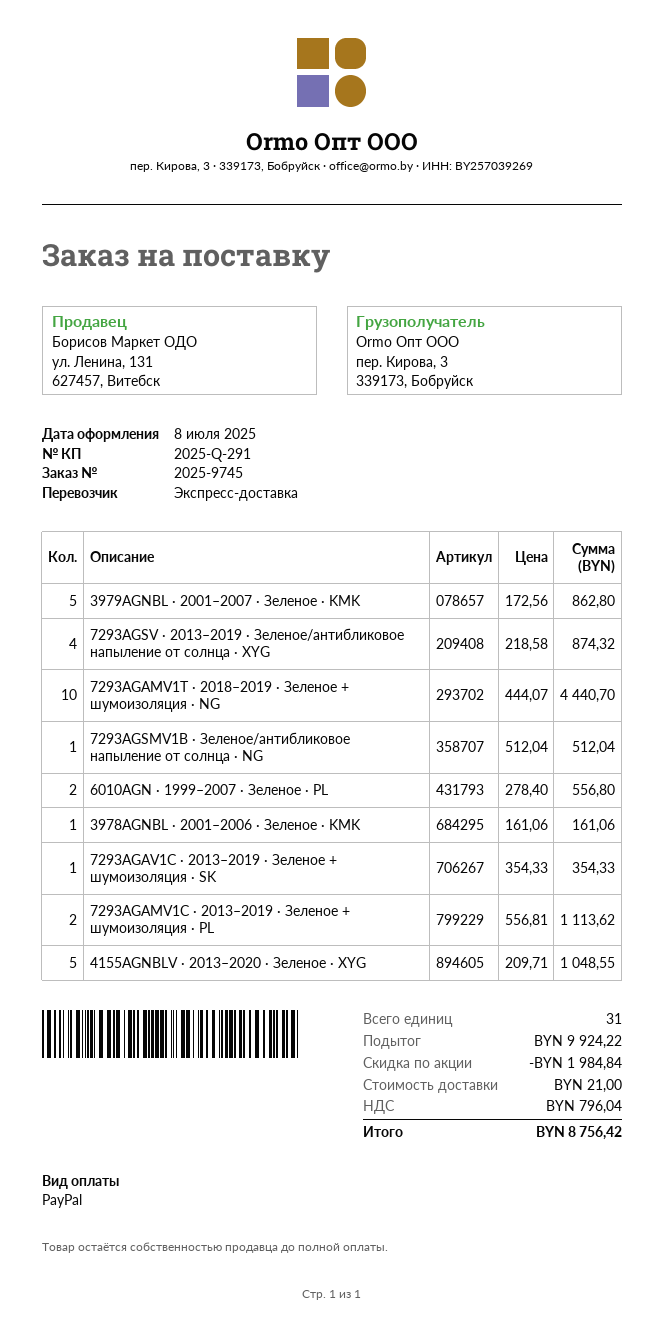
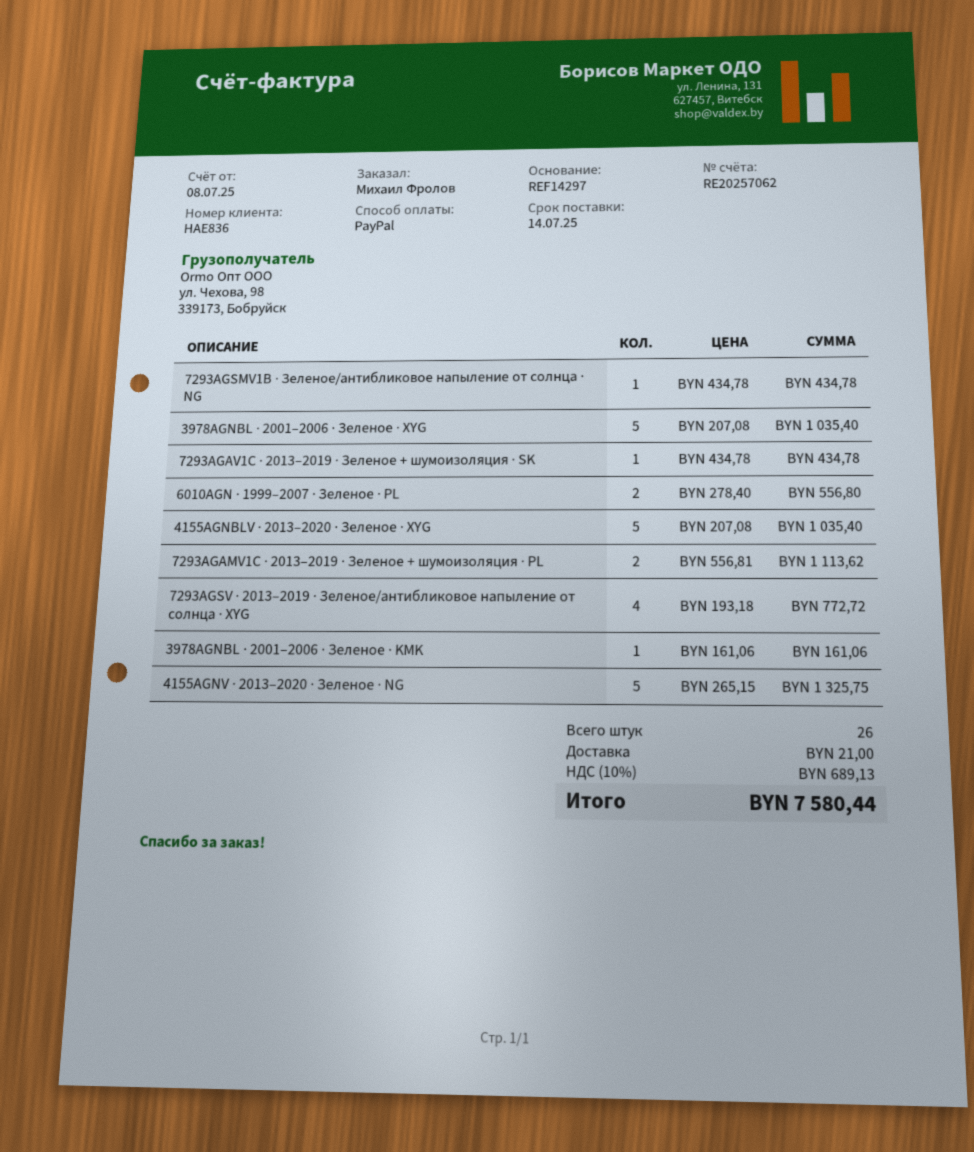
ship to: пер. Кирова, 3, 339173, Бобруйск -> ул. Чехова, 98, 339173, Бобруйск
3979AGNBL · 2001–2007 · Зеленое · KMK: 5 x 172.56 = 862.80 -> none
7293AGSV · 2013–2019 · Зеленое/антибликовое напыление от солнца · XYG: 4 x 218.58 = 874.32 -> 4 x 193.18 = 772.72
7293AGAMV1T · 2018–2019 · Зеленое + шумоизоляция · NG: 10 x 444.07 = 4440.70 -> none
7293AGSMV1B · Зеленое/антибликовое напыление от солнца · NG: 1 x 512.04 = 512.04 -> 1 x 434.78 = 434.78
7293AGAV1C · 2013–2019 · Зеленое + шумоизоляция · SK: 1 x 354.33 = 354.33 -> 1 x 434.78 = 434.78
4155AGNBLV · 2013–2020 · Зеленое · XYG: 5 x 209.71 = 1048.55 -> 5 x 207.08 = 1035.40
3978AGNBL · 2001–2006 · Зеленое · XYG: none -> 5 x 207.08 = 1035.40
4155AGNV · 2013–2020 · Зеленое · NG: none -> 5 x 265.15 = 1325.75
total quantity: 31 -> 26
discount: 1984.84 -> none
tax: 796.04 -> 689.13
total: 8756.42 -> 7580.44

